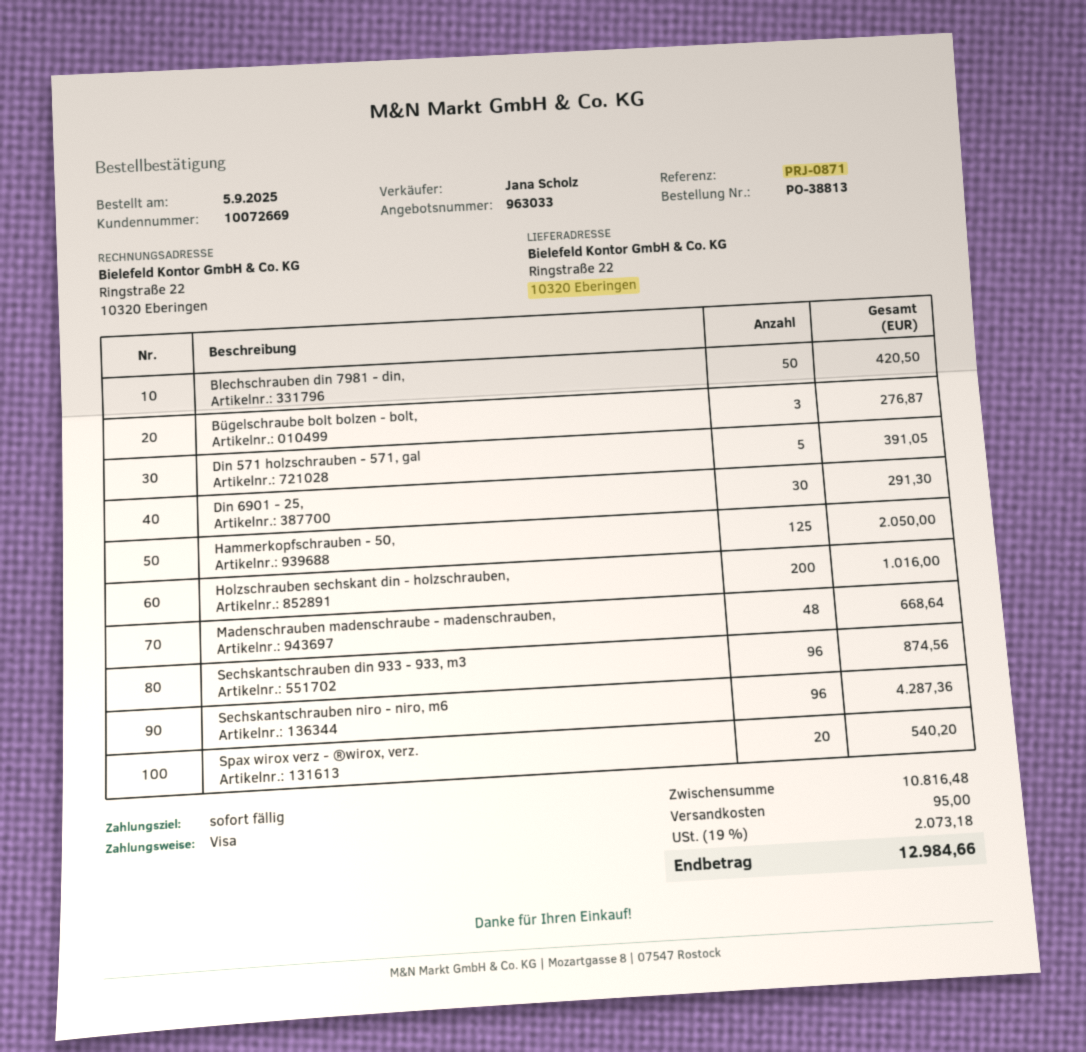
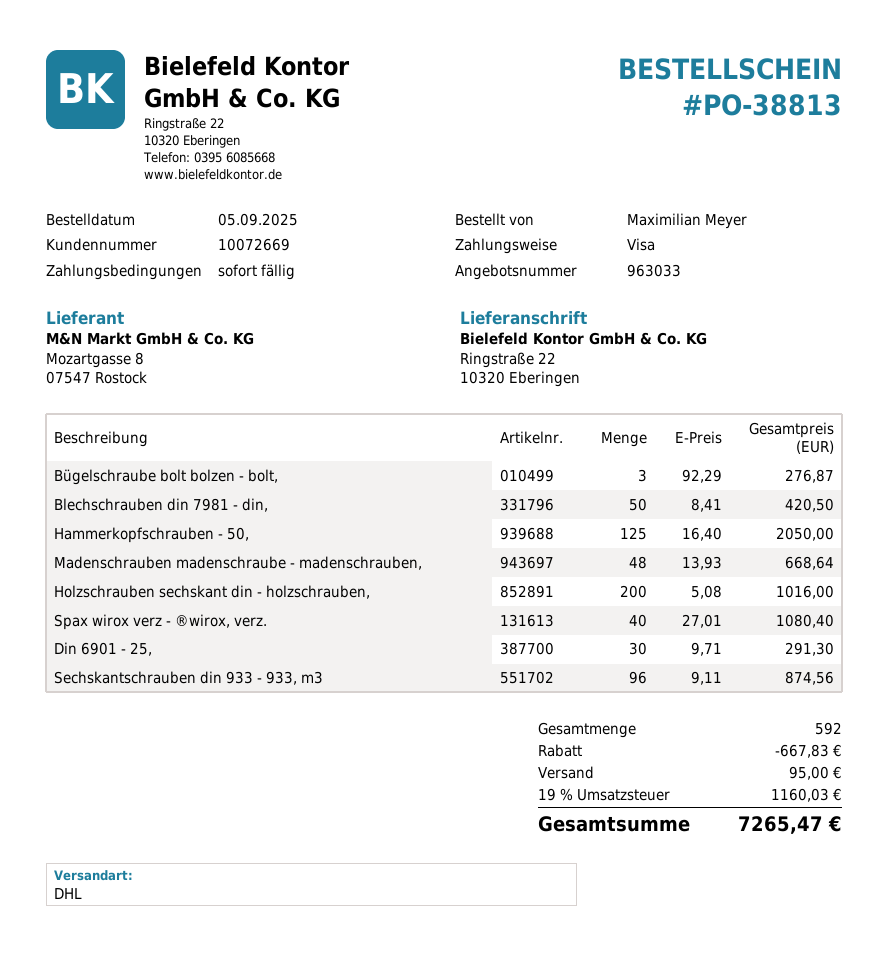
Din 571 holzschrauben - 571, gal: 5 for 391.05 -> none
Sechskantschrauben niro - niro, m6: 96 for 4287.36 -> none
Spax wirox verz - ®wirox, verz.: 20 for 540.20 -> 40 for 1080.40
discount: none -> 667.83
tax: 19% = 2073.18 -> 19% = 1160.03
total: 12984.66 -> 7265.47

